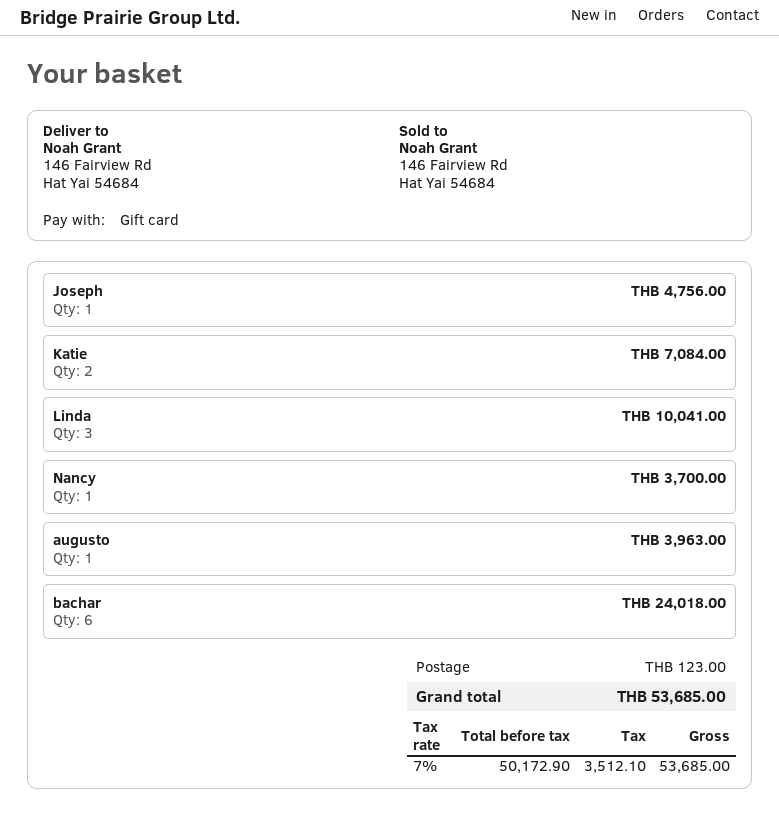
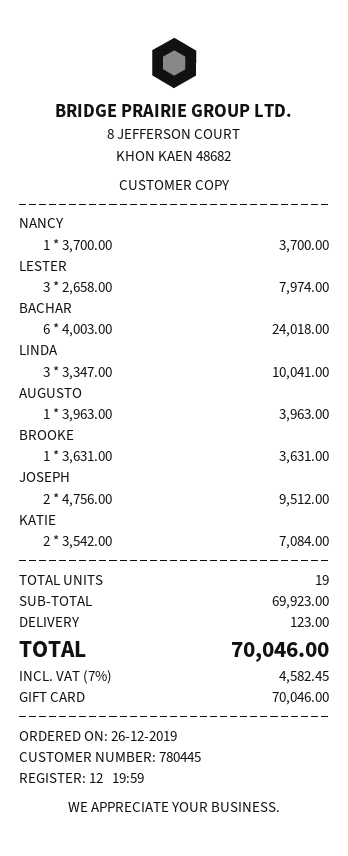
Joseph: 1 for 4756.00 -> 2 for 9512.00
LESTER: none -> 3 for 7974.00
BROOKE: none -> 1 for 3631.00
tax: 7% = 3512.10 -> 7% = 4582.45
total: 53685.00 -> 70046.00

